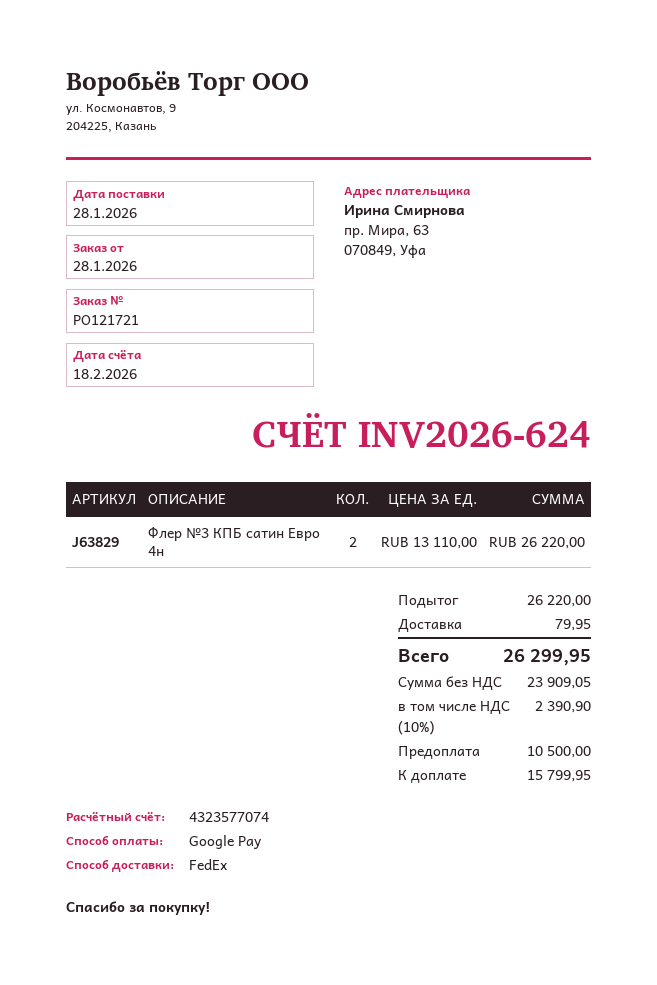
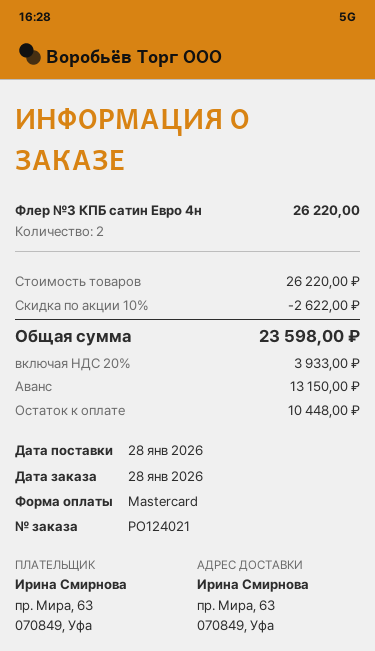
order number: PO121721 -> PO124021
payment method: Google Pay -> Mastercard
discount: none -> 10% = 2622.00
shipping: 79.95 -> none
tax: 10% = 2390.90 -> 20% = 3933.00
total: 26299.95 -> 23598.00
deposit: 10500.00 -> 13150.00
balance: 15799.95 -> 10448.00

